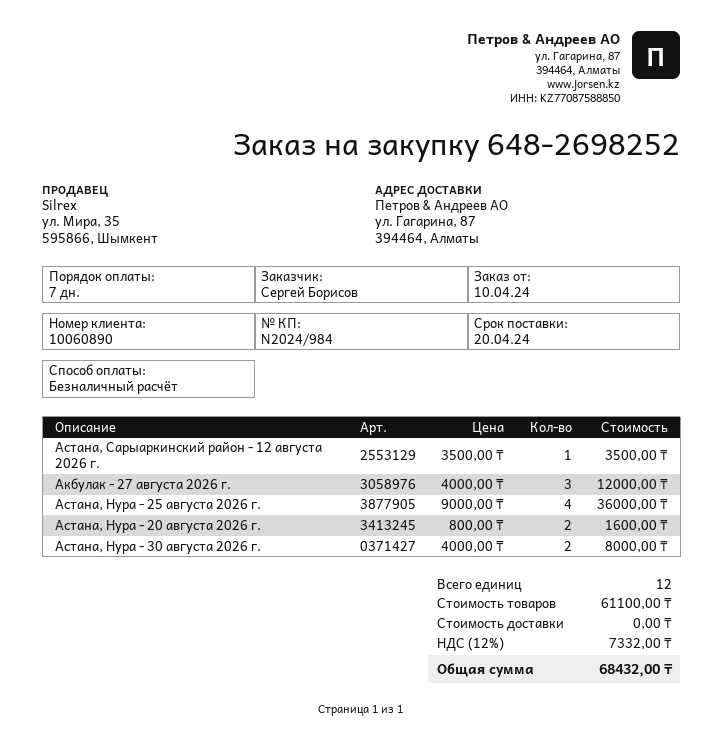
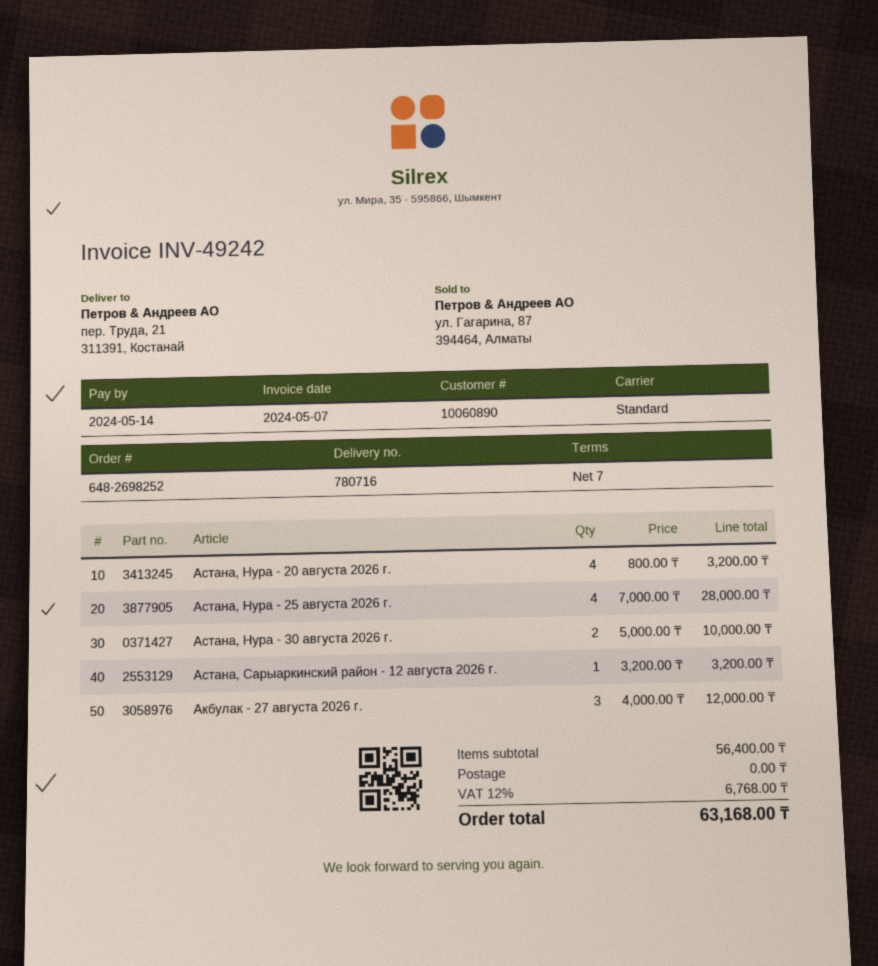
ship to: ул. Гагарина, 87, 394464, Алматы -> пер. Труда, 21, 311391, Костанай
Астана, Сарыаркинский район - 12 августа 2026 г.: 1 x 3500.00 = 3500.00 -> 1 x 3200.00 = 3200.00
Астана, Нура - 25 августа 2026 г.: 4 x 9000.00 = 36000.00 -> 4 x 7000.00 = 28000.00
Астана, Нура - 20 августа 2026 г.: 2 x 800.00 = 1600.00 -> 4 x 800.00 = 3200.00
Астана, Нура - 30 августа 2026 г.: 2 x 4000.00 = 8000.00 -> 2 x 5000.00 = 10000.00
subtotal: 61100.00 -> 56400.00
tax: 12% = 7332.00 -> 12% = 6768.00
total: 68432.00 -> 63168.00

